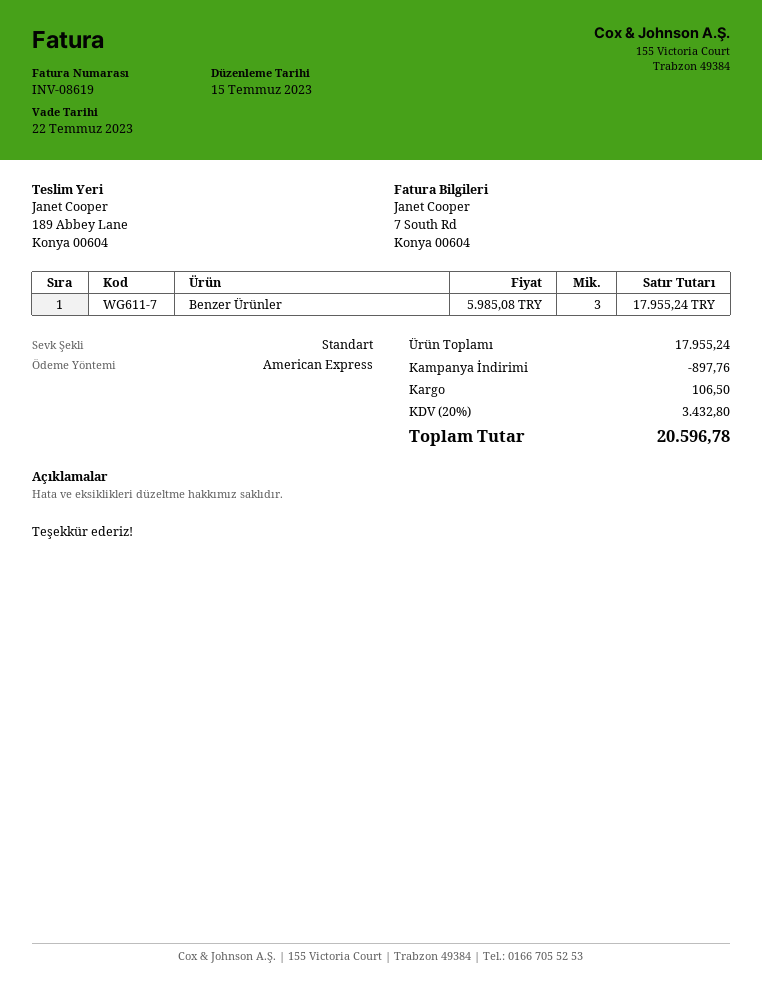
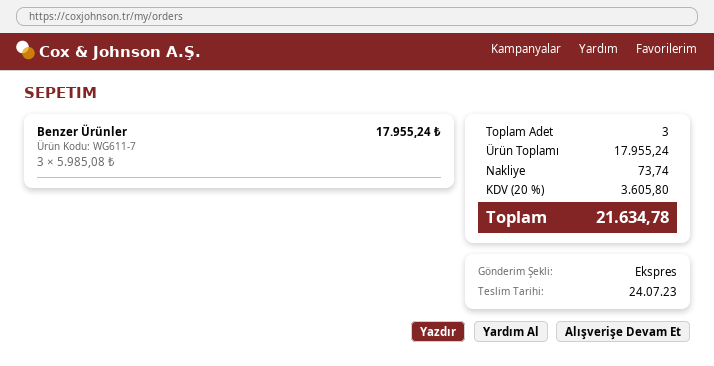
shipping method: standard -> express
discount: 897.76 -> none
shipping: 106.50 -> 73.74
tax: 20% = 3432.80 -> 20% = 3605.80
total: 20596.78 -> 21634.78

